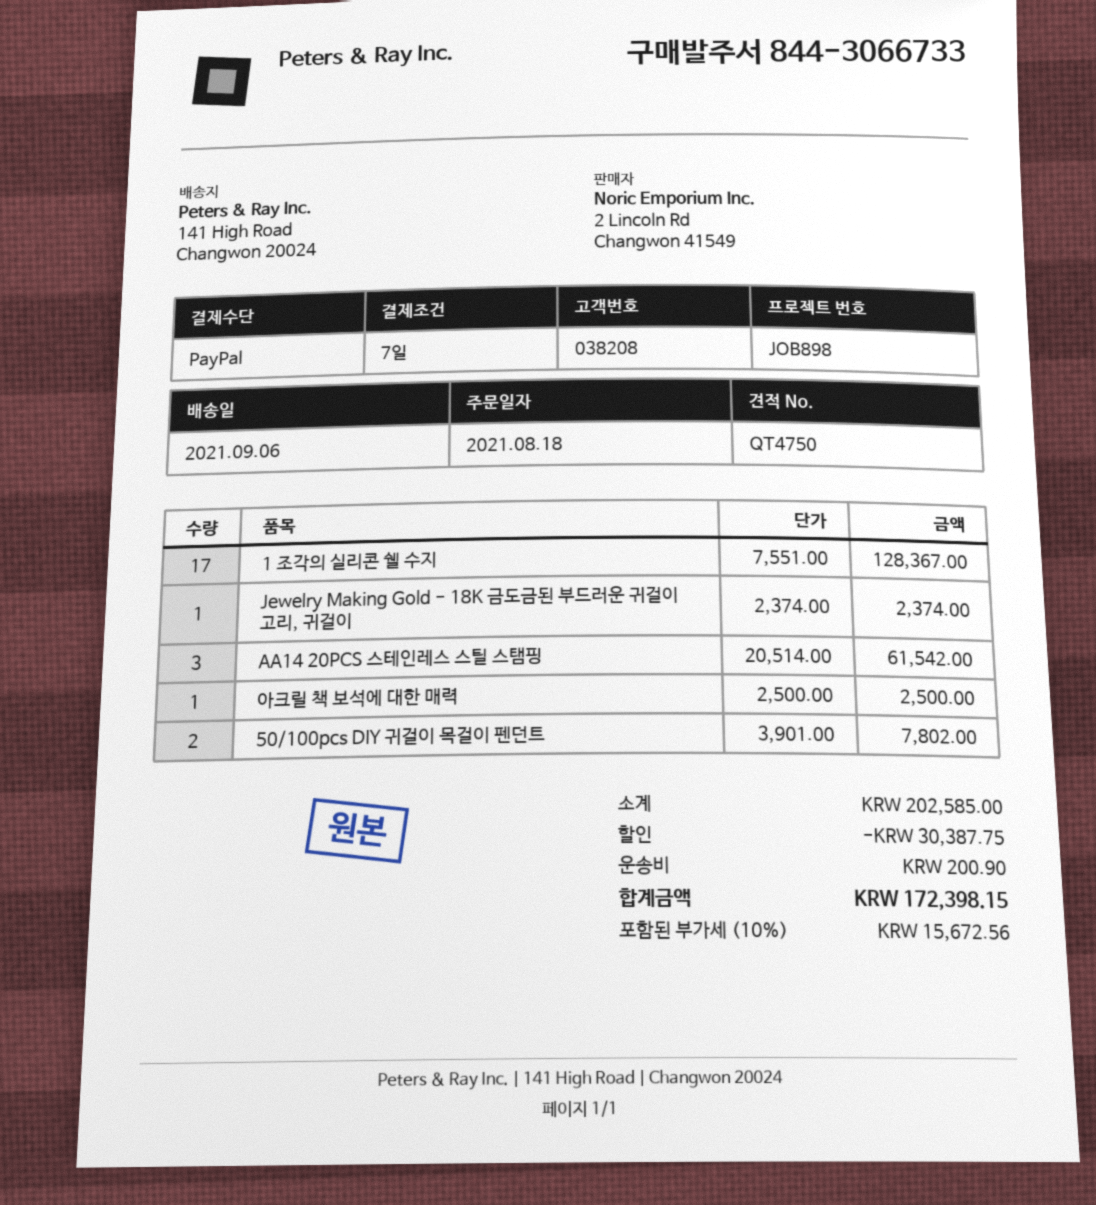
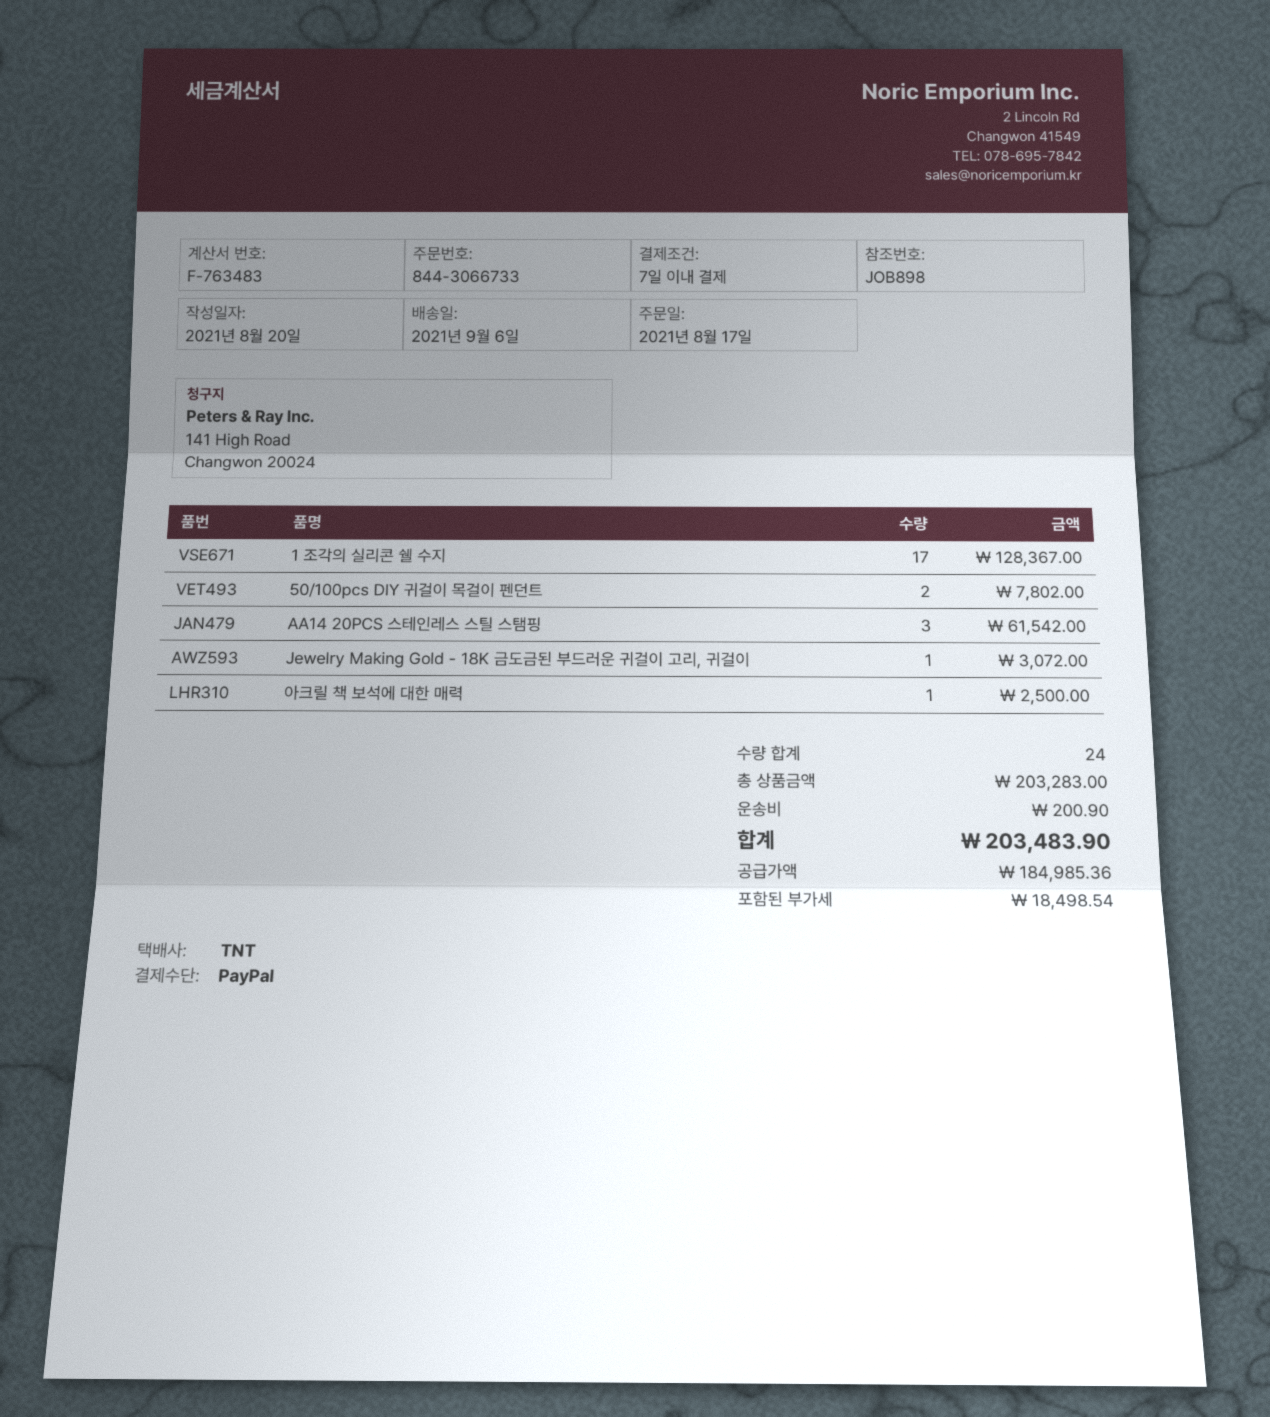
order date: 2021-08-18 -> 2021-08-17
Jewelry Making Gold - 18K 금도금된 부드러운 귀걸이 고리, 귀걸이: 1 for 2374.00 -> 1 for 3072.00
subtotal: 202585.00 -> 203283.00
discount: 30387.75 -> none
tax: 15672.56 -> 18498.54
total: 172398.15 -> 203483.90

